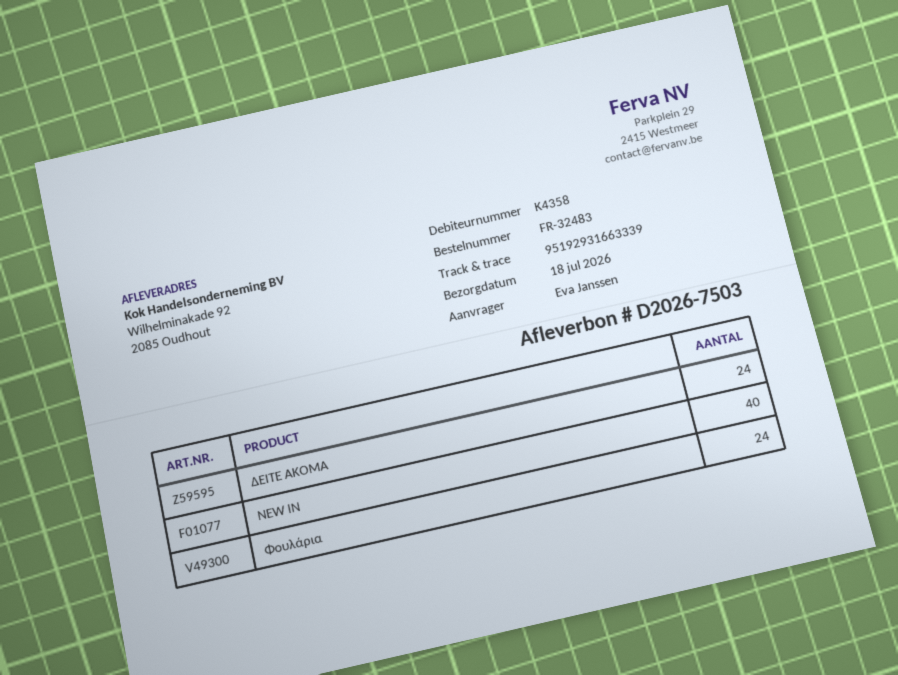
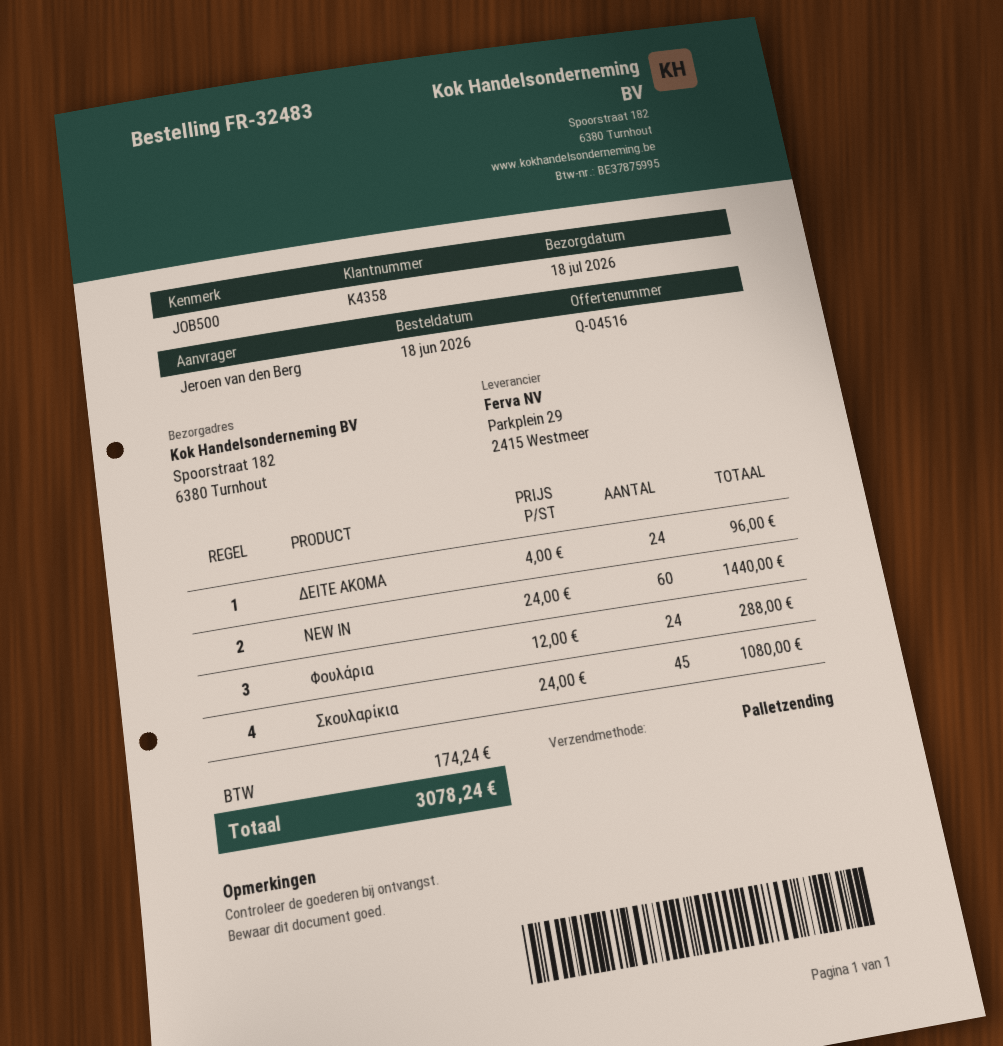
ordered by: Eva Janssen -> Jeroen van den Berg
ship to: Wilhelminakade 92, 2085 Oudhout -> Spoorstraat 182, 6380 Turnhout
NEW IN: 40 -> 60
Σκουλαρίκια: none -> 45

